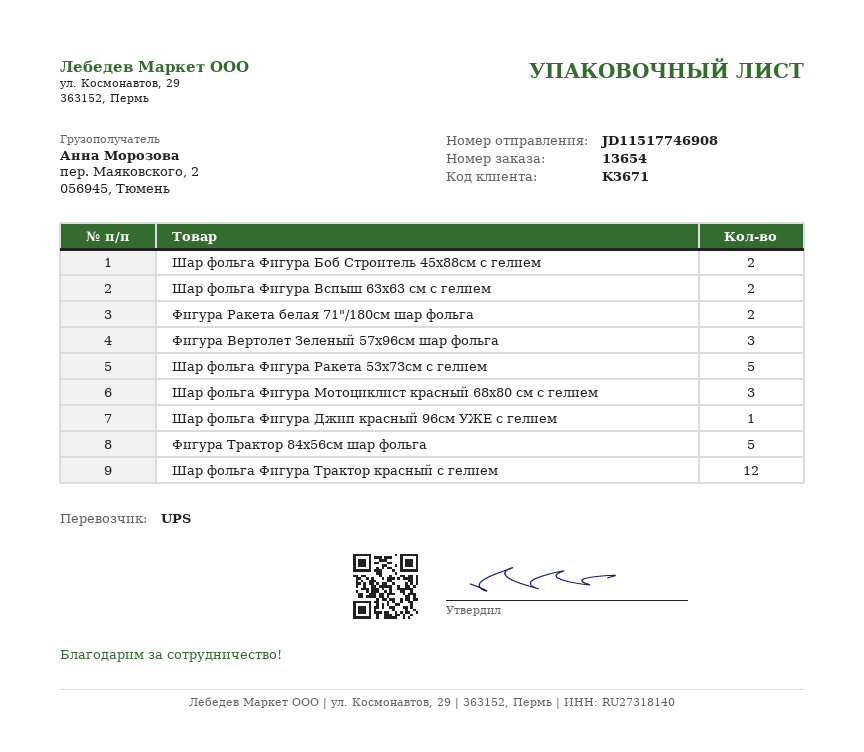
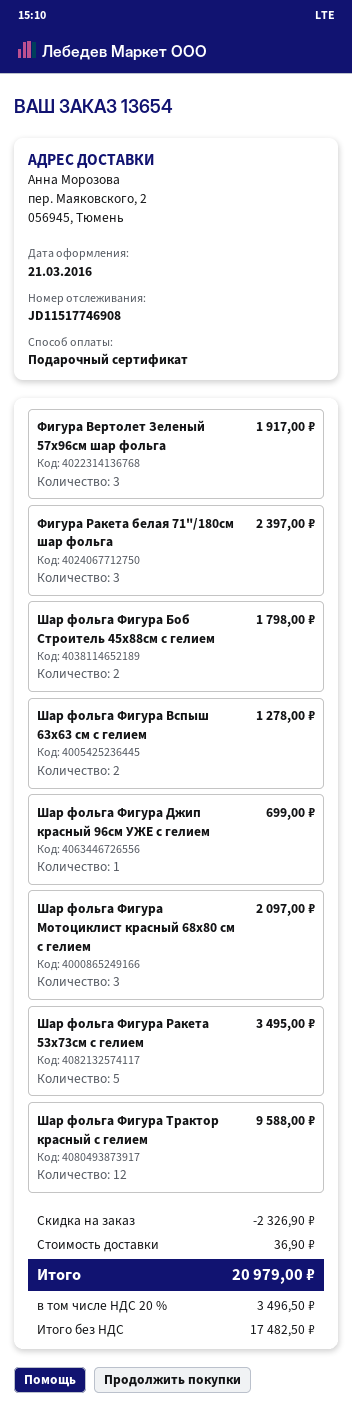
Фигура Ракета белая 71"/180см шар фольга: 2 -> 3
Фигура Трактор 84х56см шар фольга: 5 -> none

